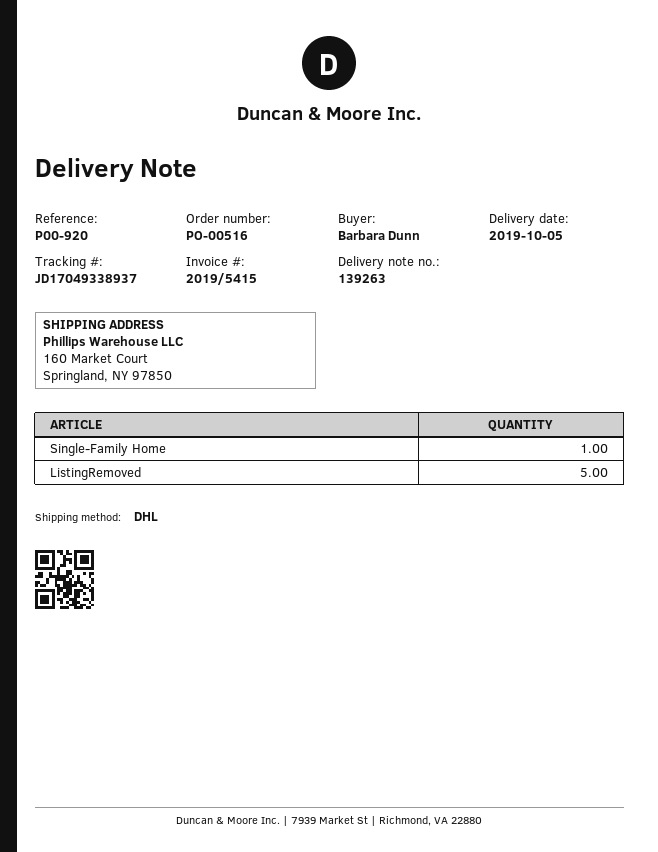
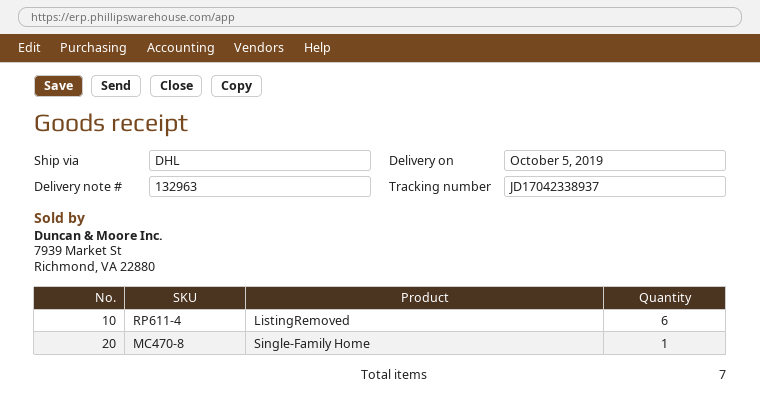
delivery note number: 139263 -> 132963
tracking number: JD17049338937 -> JD17042338937
ListingRemoved: 5 -> 6

